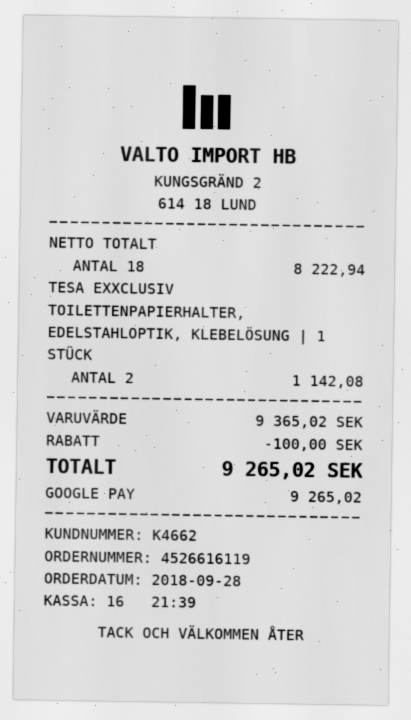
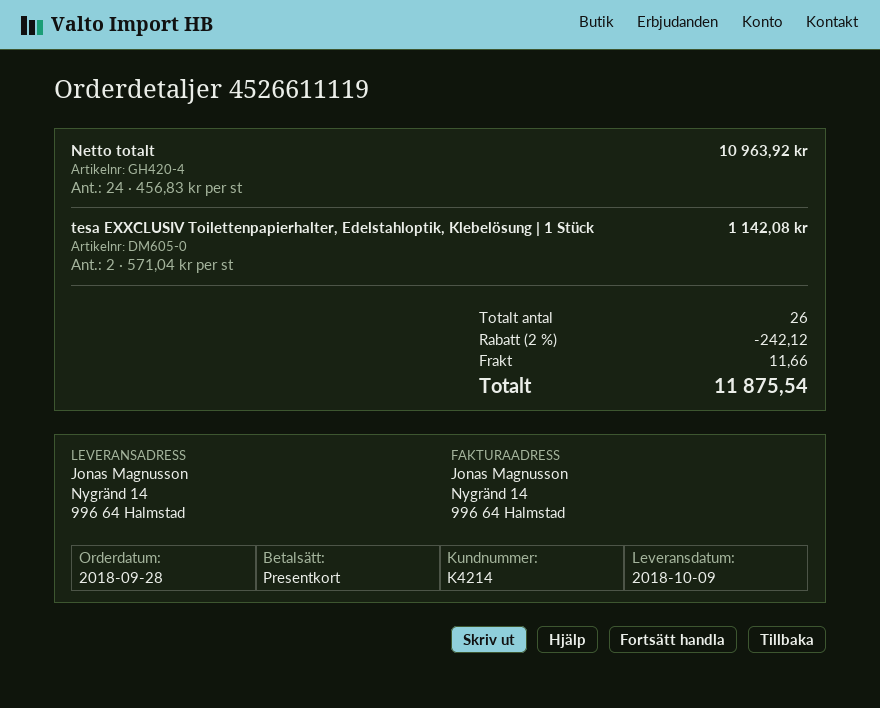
order number: 4526616119 -> 4526611119
customer number: K4662 -> K4214
payment method: Google Pay -> gift card
NETTO TOTALT: 18 for 8222.94 -> 24 for 10963.92
discount: 100.00 -> 242.12
shipping: none -> 11.66
total: 9265.02 -> 11875.54

